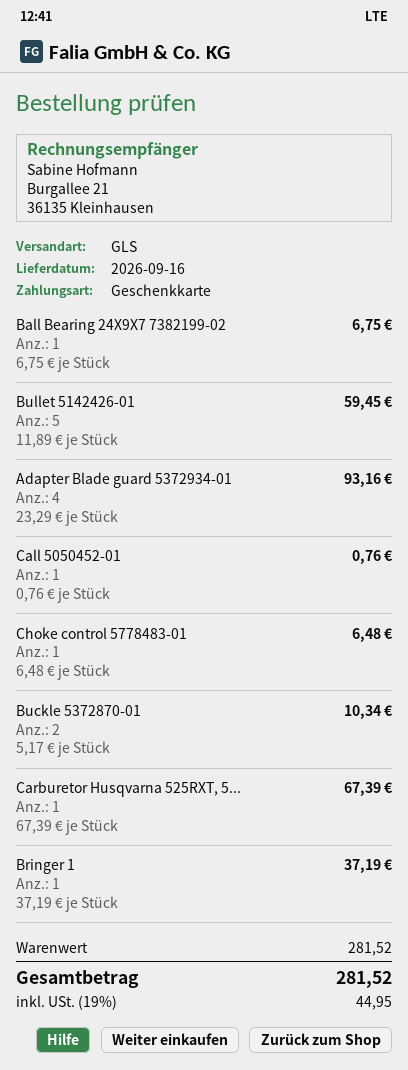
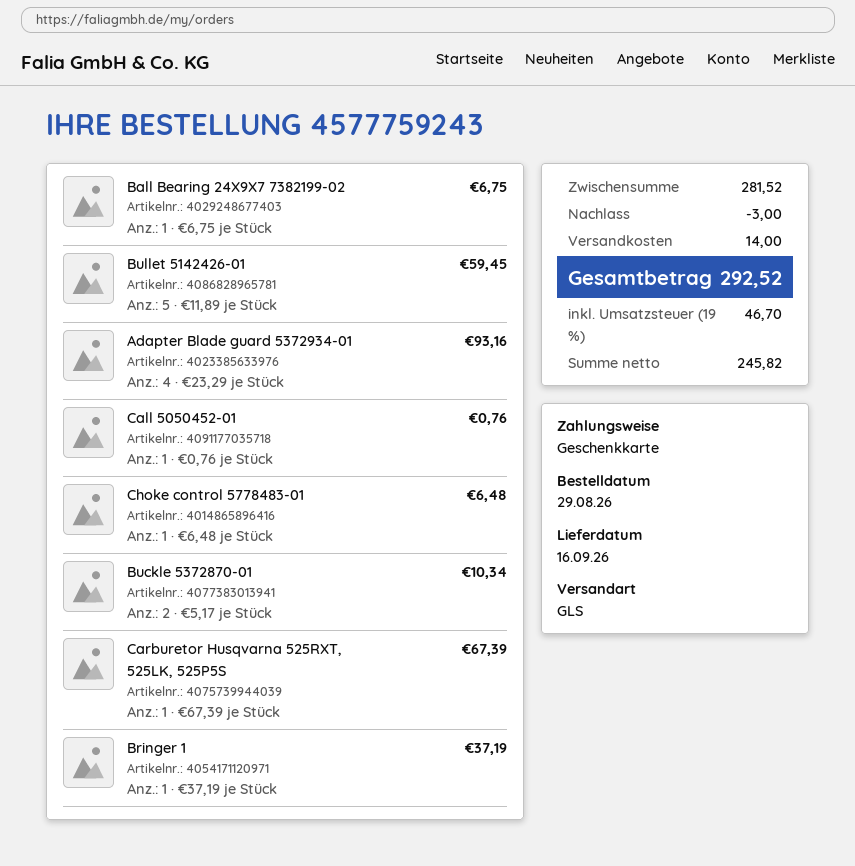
discount: none -> 3.00
shipping: none -> 14.00
tax: 19% = 44.95 -> 19% = 46.70
total: 281.52 -> 292.52

